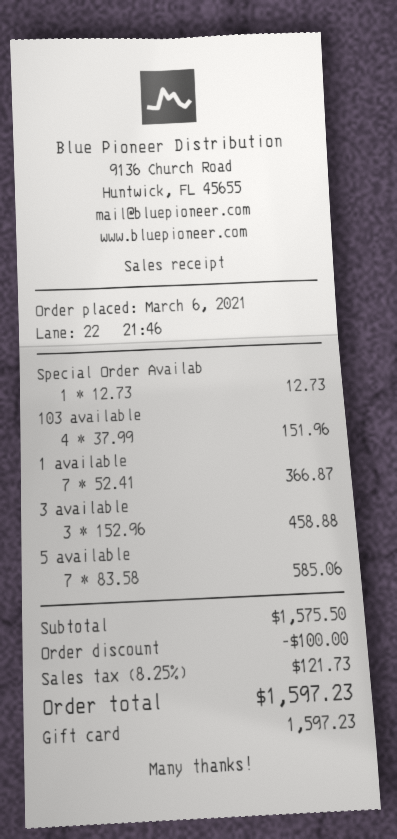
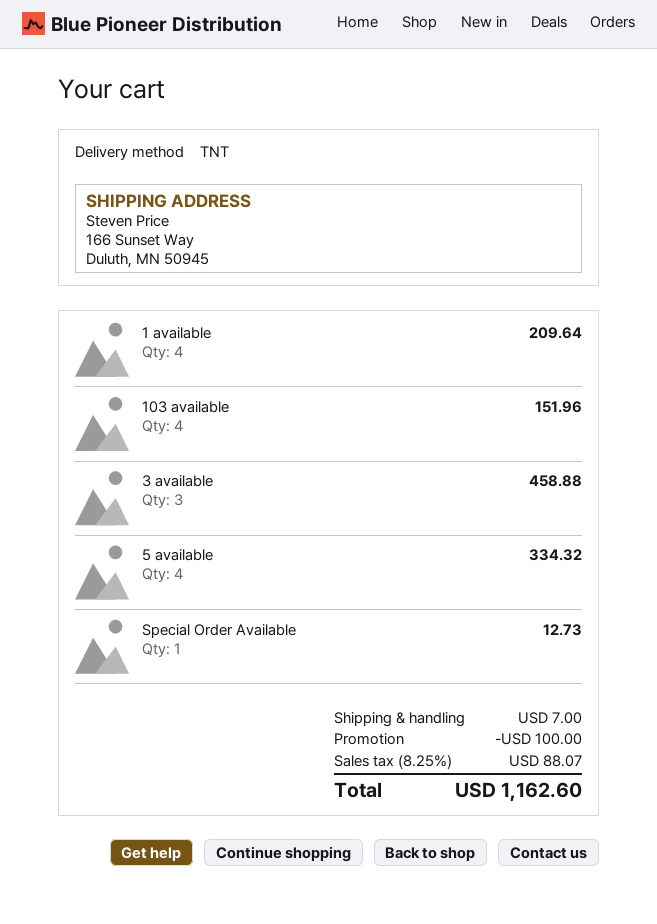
1 available: 7 for 366.87 -> 4 for 209.64
5 available: 7 for 585.06 -> 4 for 334.32
shipping: none -> 7.00
tax: 8.25% = 121.73 -> 8.25% = 88.07
total: 1597.23 -> 1162.60

